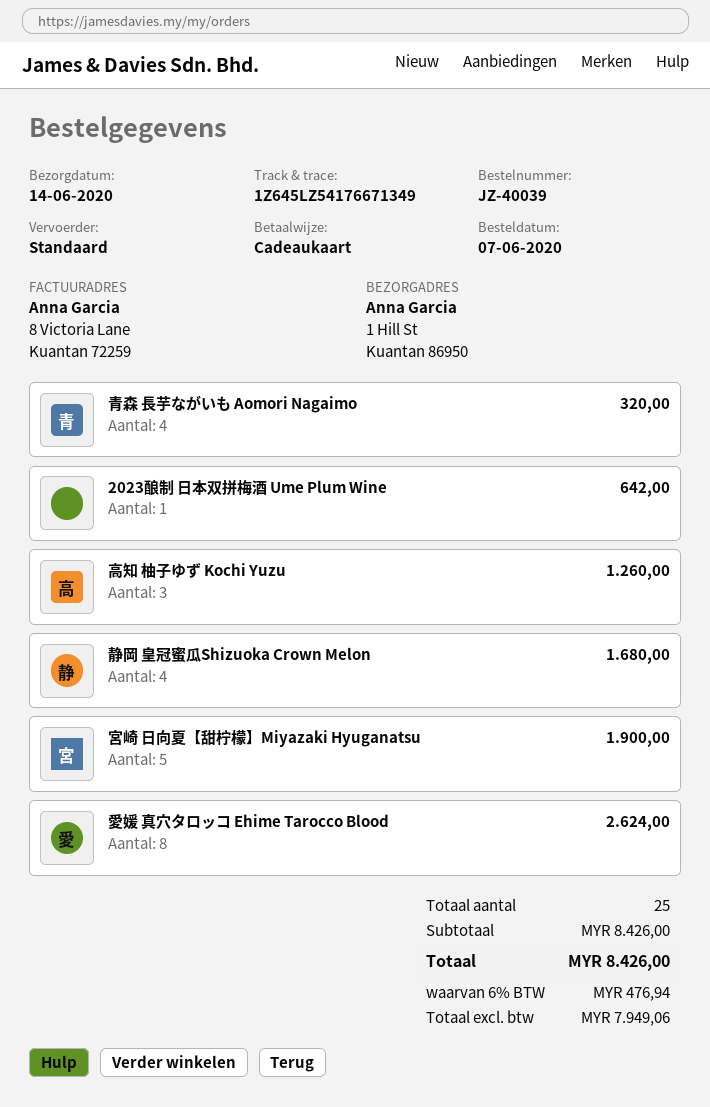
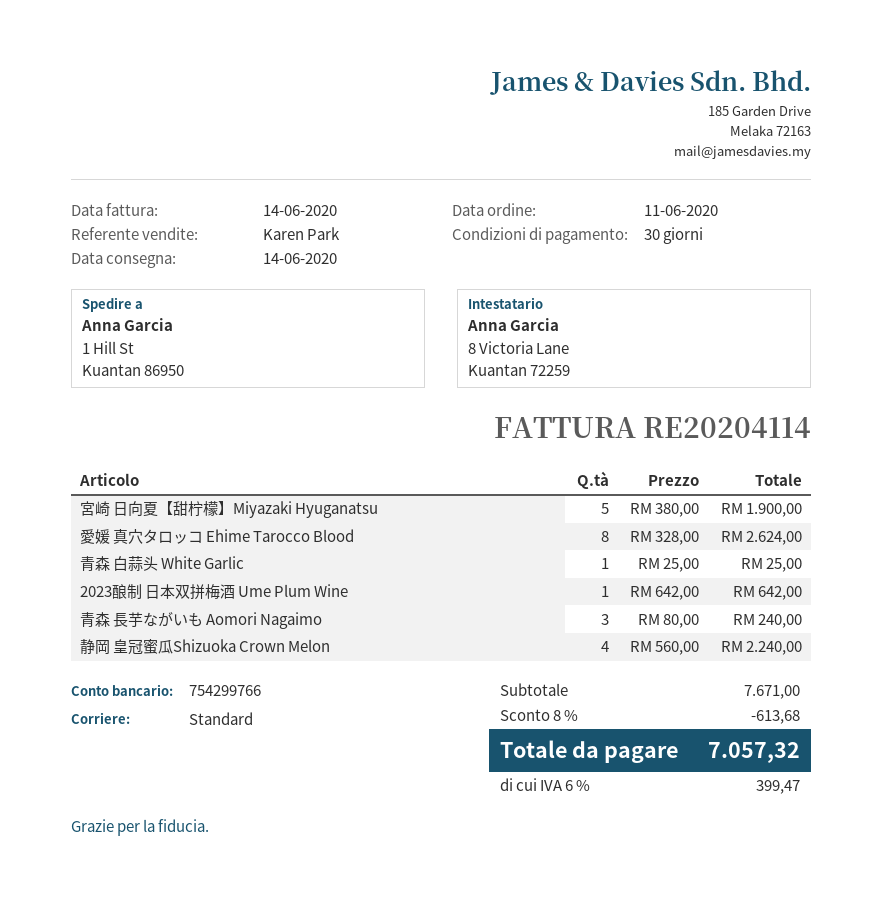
order date: 2020-06-07 -> 2020-06-11
青森 長芋ながいも Aomori Nagaimo: 4 for 320.00 -> 3 for 240.00
高知 柚子ゆず Kochi Yuzu: 3 for 1260.00 -> none
静岡 皇冠蜜瓜Shizuoka Crown Melon: 4 for 1680.00 -> 4 for 2240.00
青森 白蒜头 White Garlic: none -> 1 for 25.00
subtotal: 8426.00 -> 7671.00
discount: none -> 8% = 613.68
tax: 6% = 476.94 -> 6% = 399.47
total: 8426.00 -> 7057.32

